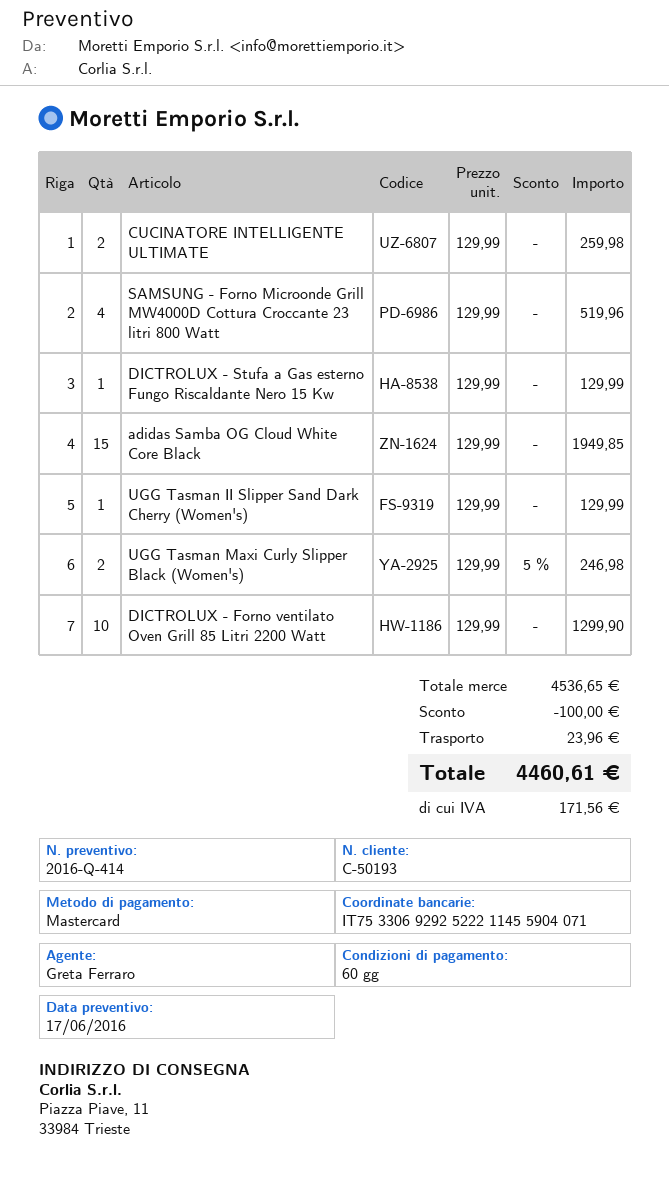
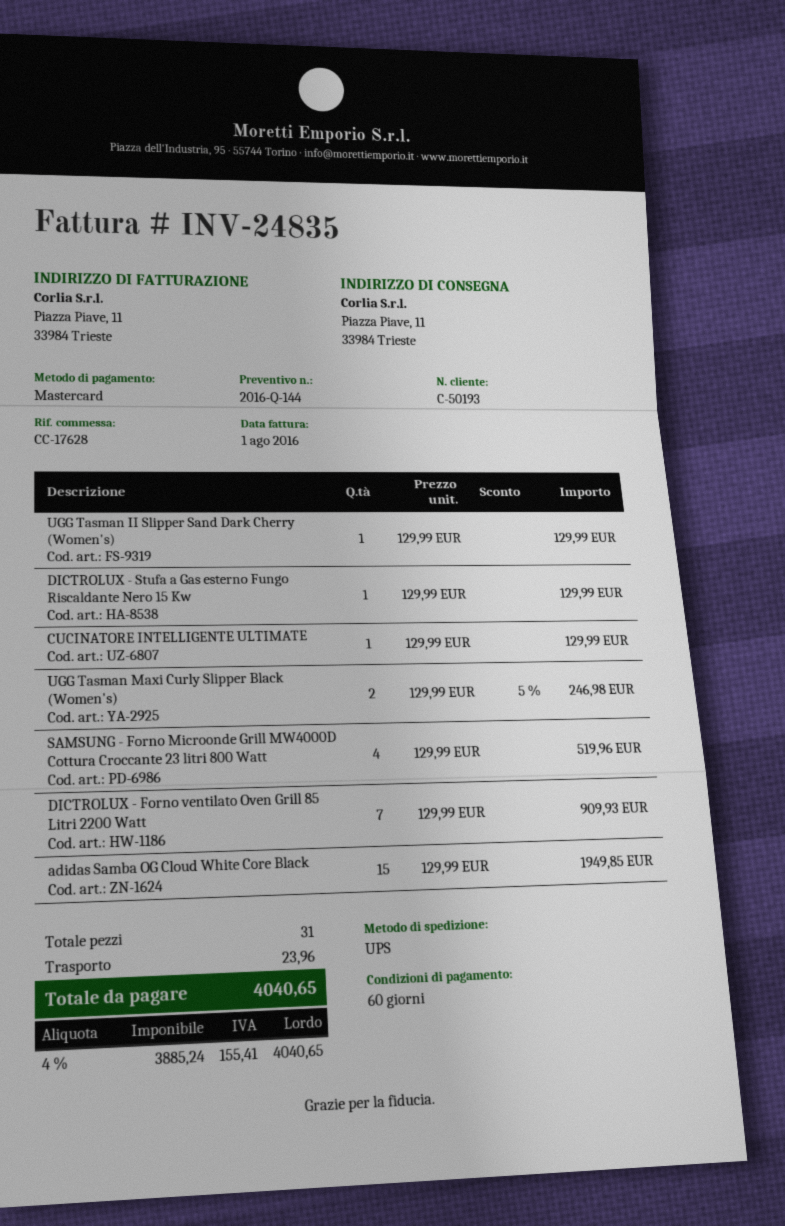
quote number: 2016-Q-414 -> 2016-Q-144
CUCINATORE INTELLIGENTE ULTIMATE: 2 x 129.99 = 259.98 -> 1 x 129.99 = 129.99
DICTROLUX - Forno ventilato Oven Grill 85 Litri 2200 Watt: 10 x 129.99 = 1299.90 -> 7 x 129.99 = 909.93
discount: 100.00 -> none
tax: 171.56 -> 155.41
total: 4460.61 -> 4040.65

